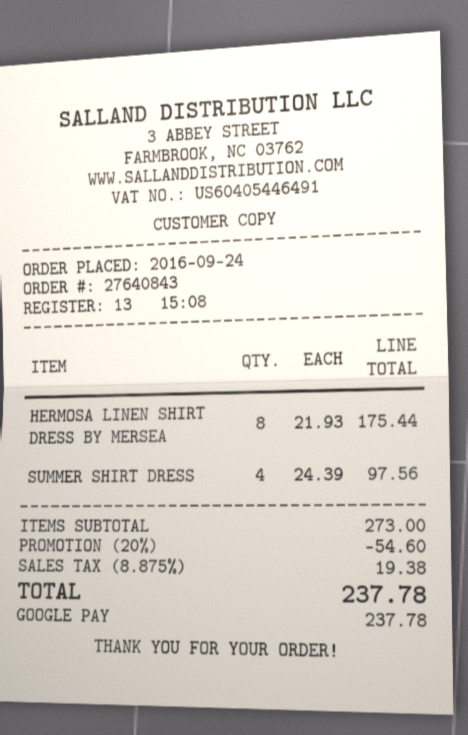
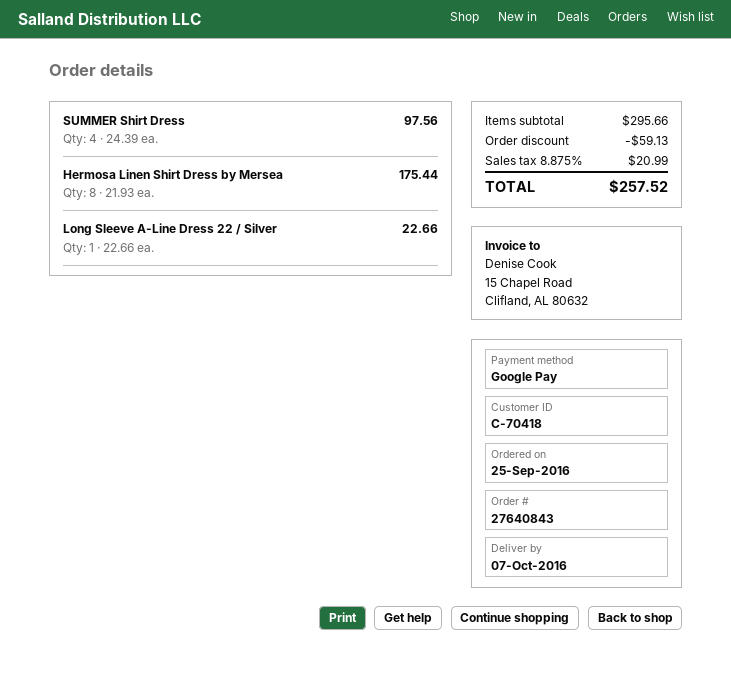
order date: 2016-09-24 -> 2016-09-25
Long Sleeve A-Line Dress 22 / Silver: none -> 1 x 22.66 = 22.66
subtotal: 273.00 -> 295.66
discount: 54.60 -> 59.13
tax: 8.875% = 19.38 -> 8.875% = 20.99
total: 237.78 -> 257.52

